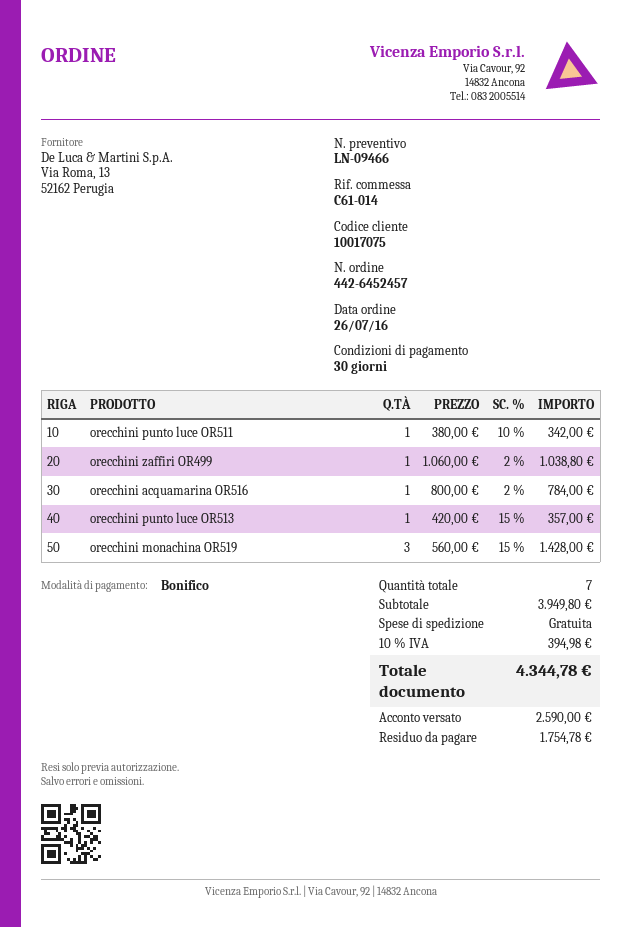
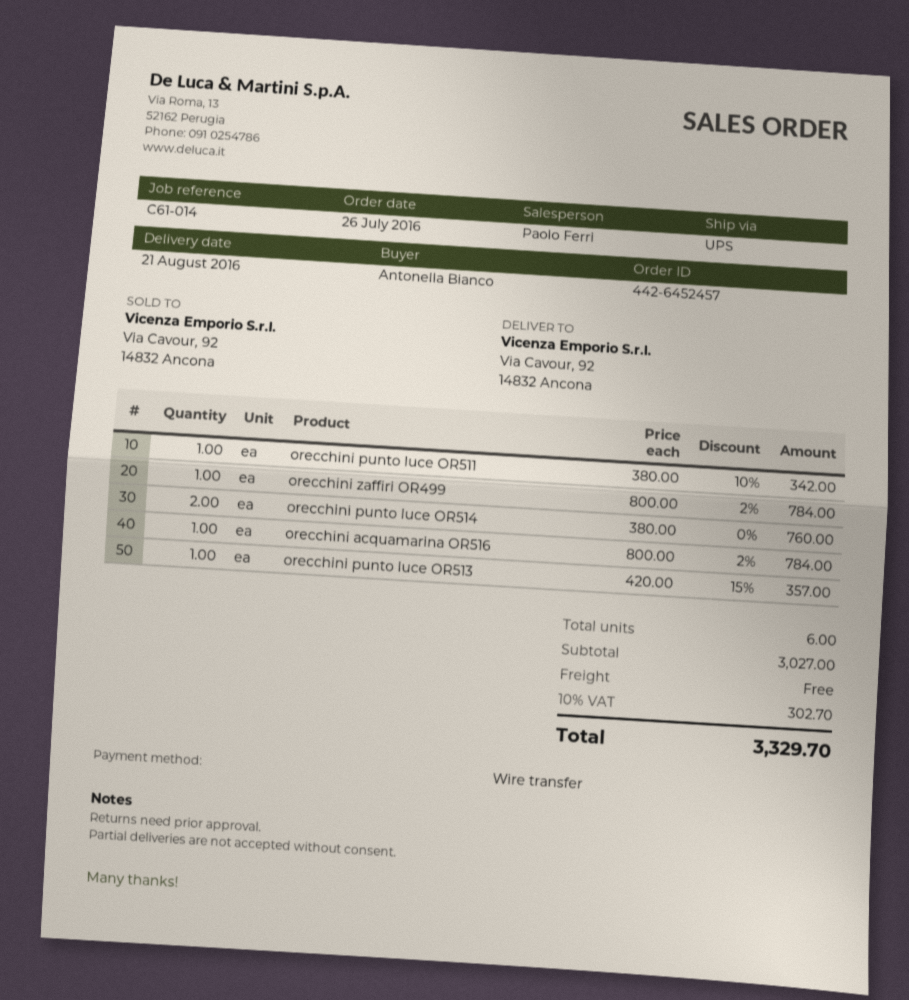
orecchini zaffiri OR499: 1 x 1060.00 - 2% = 1038.80 -> 1 x 800.00 - 2% = 784.00
orecchini monachina OR519: 3 x 560.00 - 15% = 1428.00 -> none
orecchini punto luce OR514: none -> 2 x 380.00 = 760.00
total quantity: 7 -> 6
subtotal: 3949.80 -> 3027.00
tax: 10% = 394.98 -> 10% = 302.70
total: 4344.78 -> 3329.70

